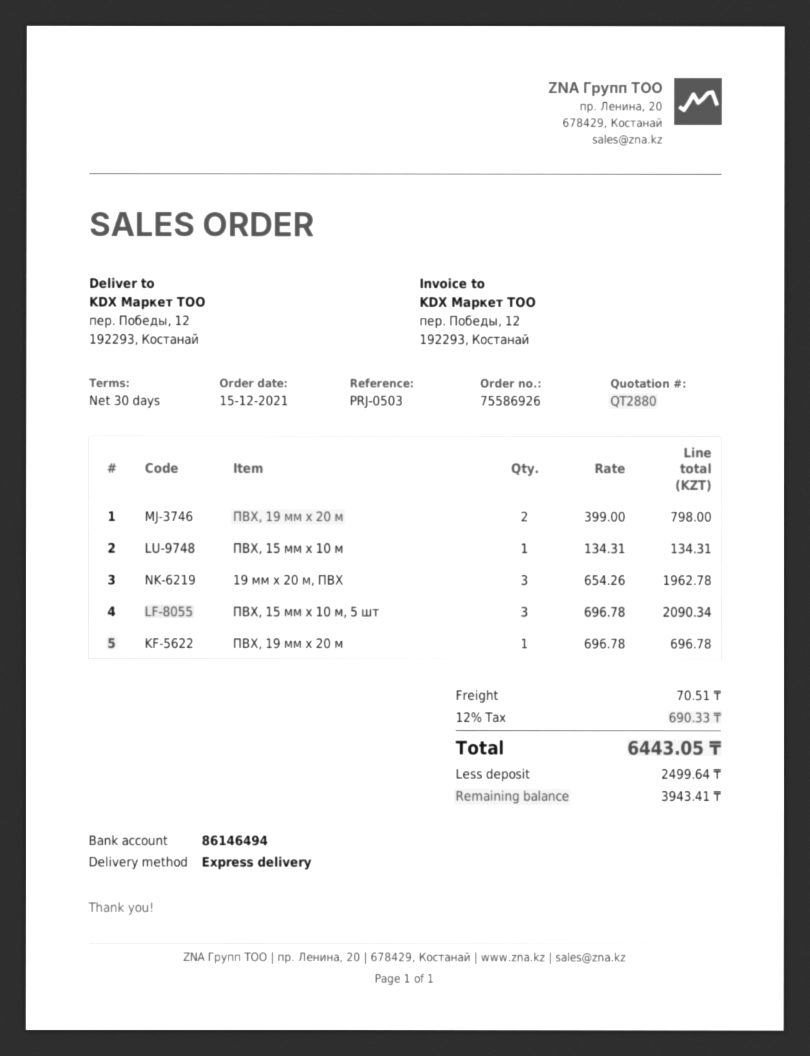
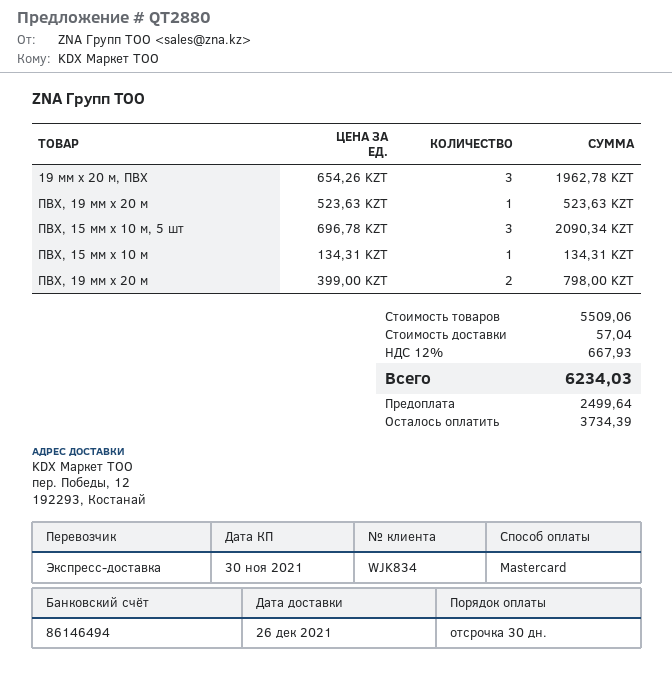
ПВХ, 19 мм х 20 м: 1 x 696.78 = 696.78 -> 1 x 523.63 = 523.63
shipping: 70.51 -> 57.04
tax: 12% = 690.33 -> 12% = 667.93
total: 6443.05 -> 6234.03
balance: 3943.41 -> 3734.39

